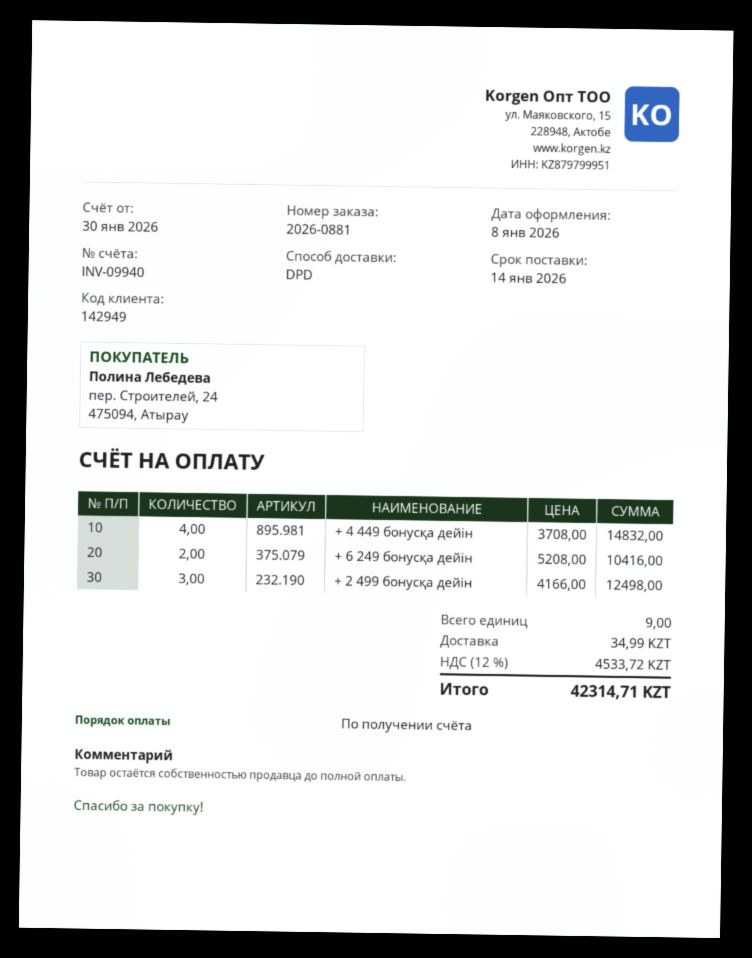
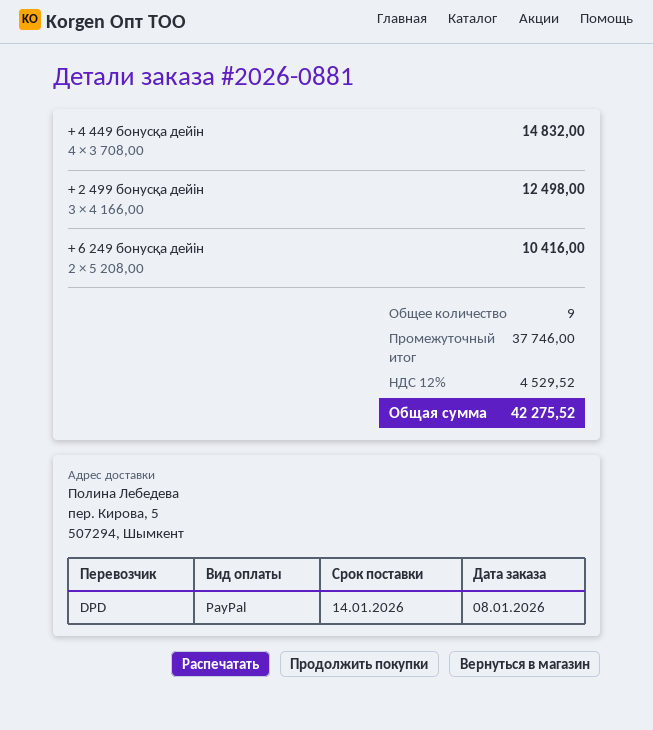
shipping: 34.99 -> none
tax: 12% = 4533.72 -> 12% = 4529.52
total: 42314.71 -> 42275.52

